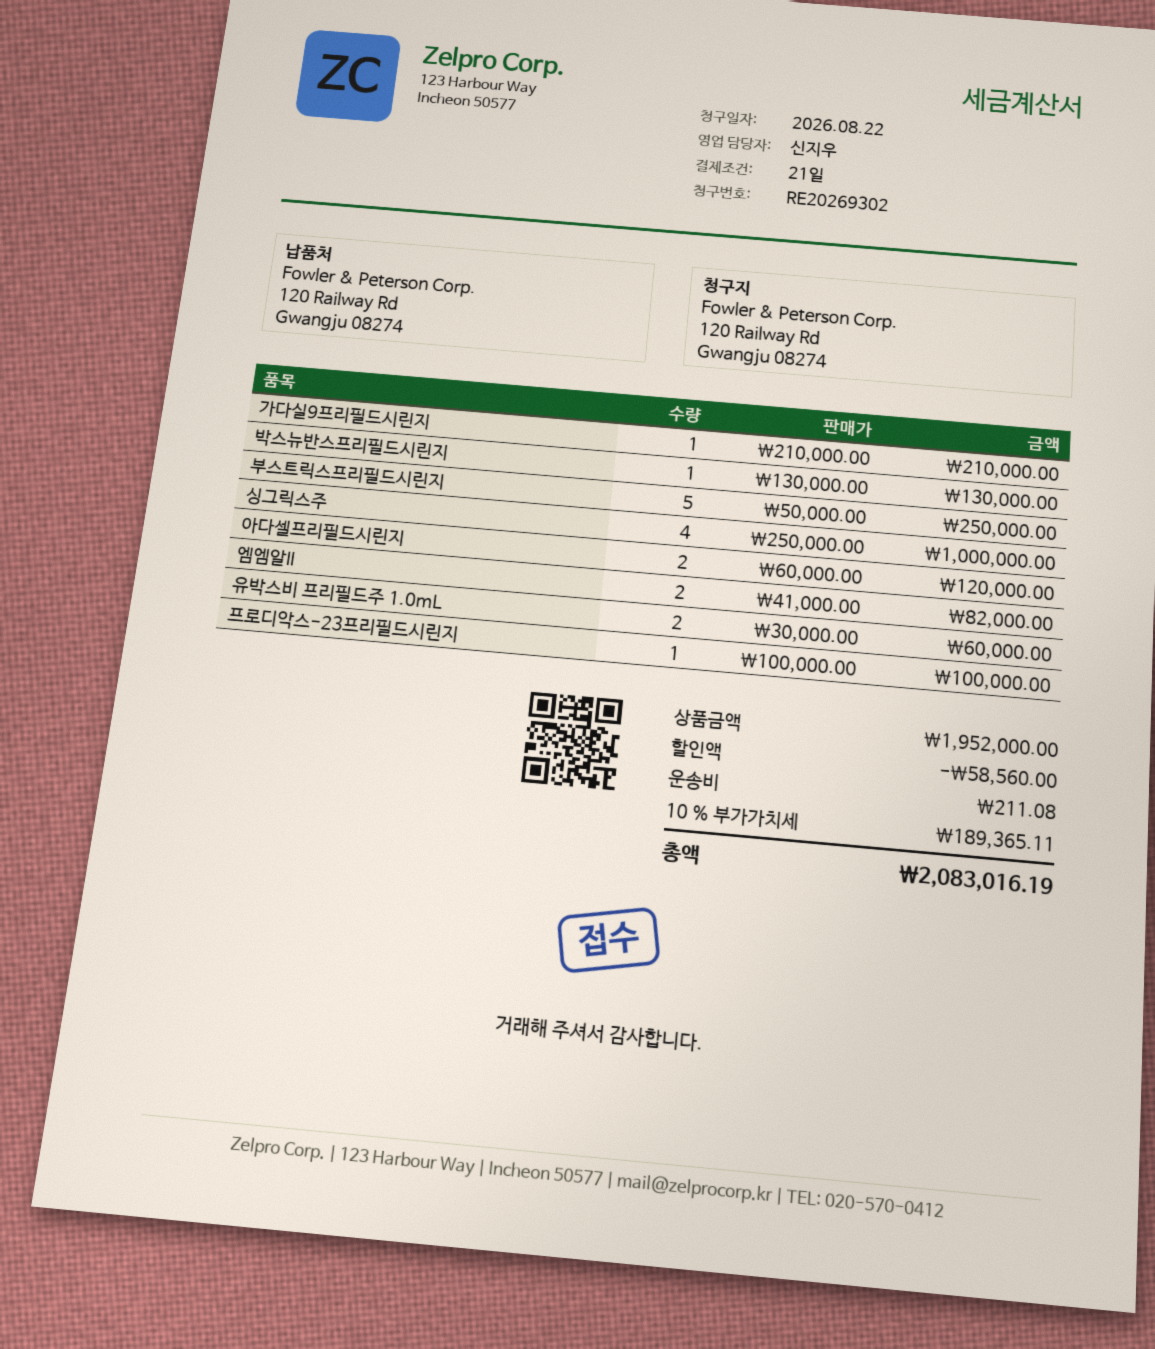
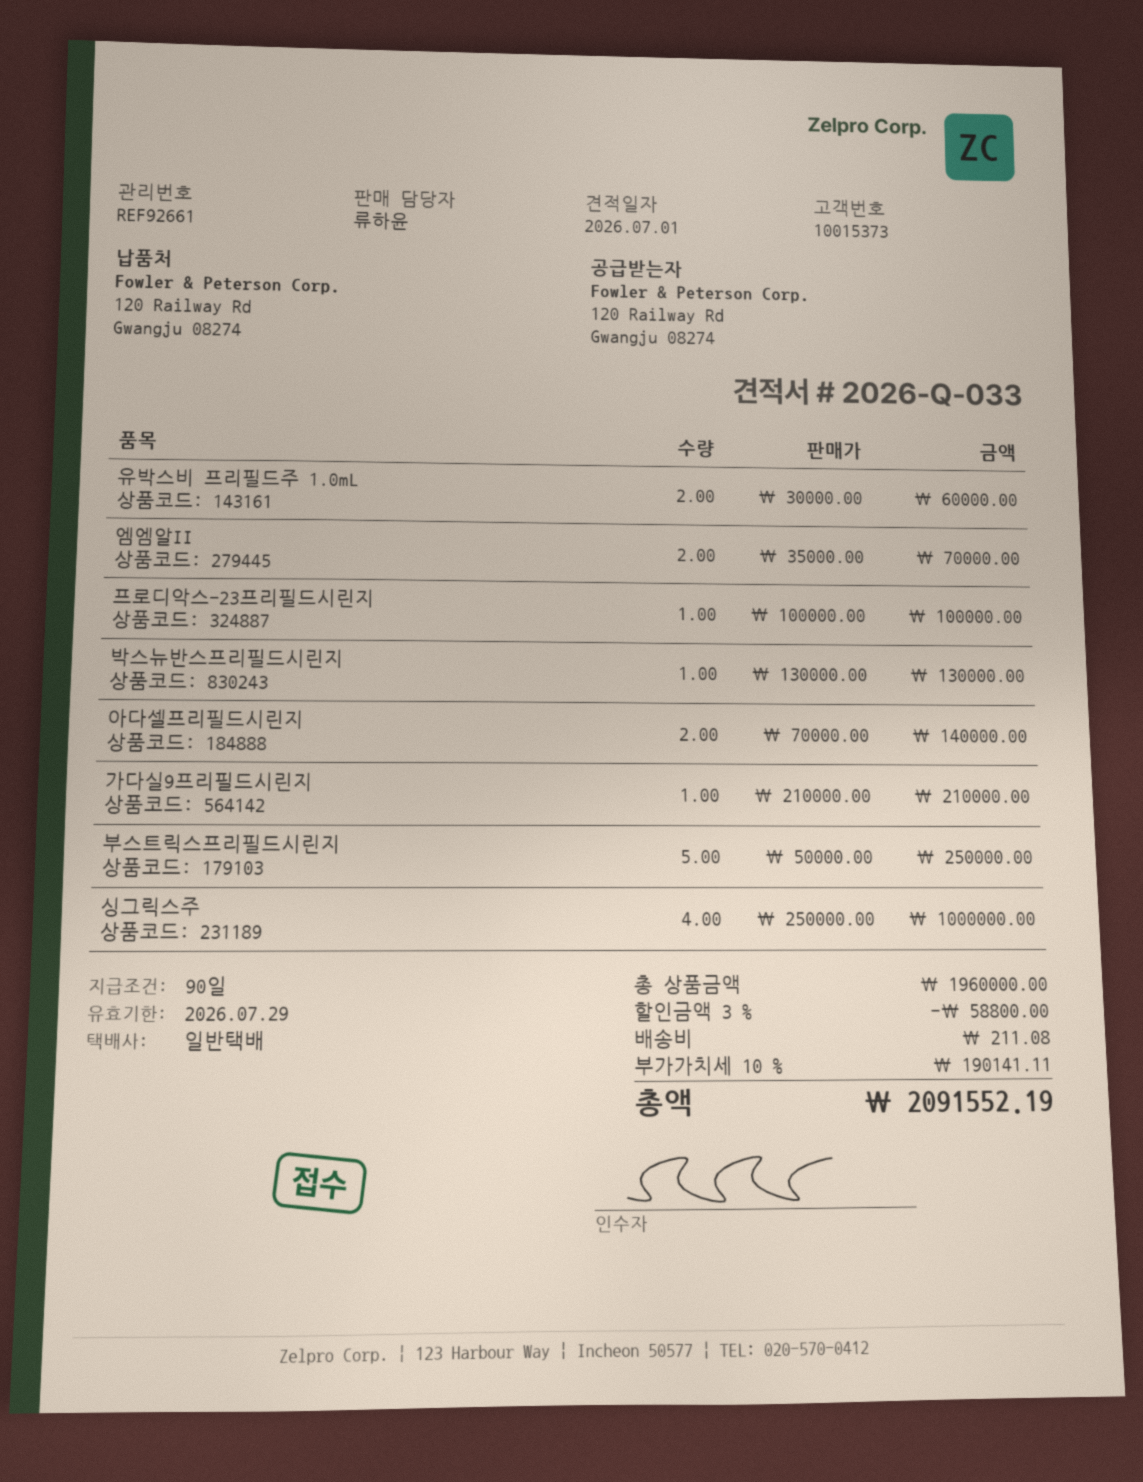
payment terms: 21 days -> 90 days
sales rep: 신지우 -> 류하윤
아다셀프리필드시린지: 2 x 60000.00 = 120000.00 -> 2 x 70000.00 = 140000.00
엠엠알II: 2 x 41000.00 = 82000.00 -> 2 x 35000.00 = 70000.00
subtotal: 1952000.00 -> 1960000.00
discount: 58560.00 -> 58800.00
tax: 10% = 189365.11 -> 10% = 190141.11
total: 2083016.19 -> 2091552.19

